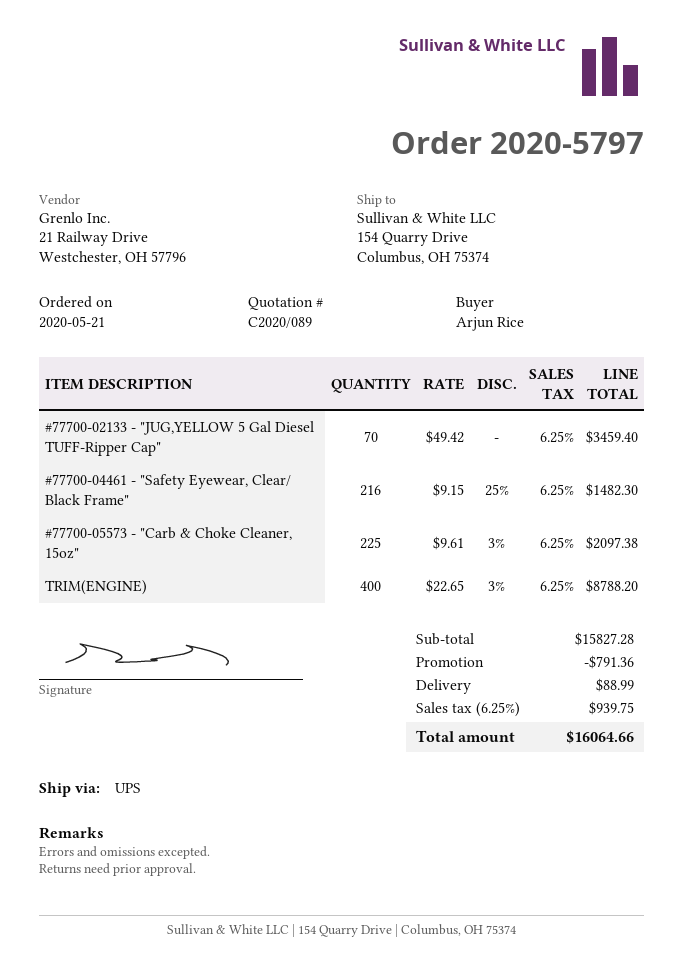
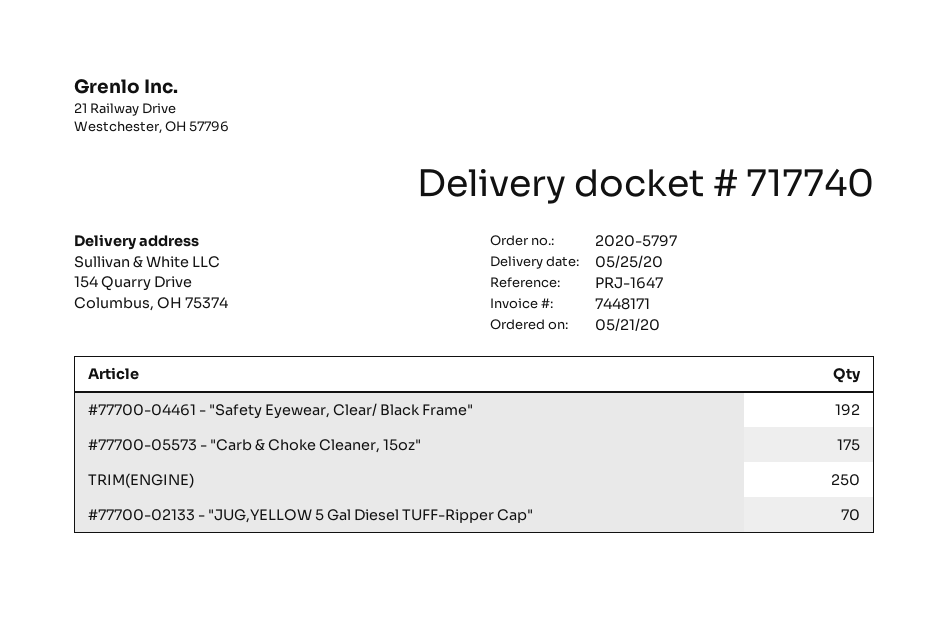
#77700-04461 - "Safety Eyewear, Clear/ Black Frame": 216 -> 192
#77700-05573 - "Carb & Choke Cleaner, 15oz": 225 -> 175
TRIM(ENGINE): 400 -> 250

